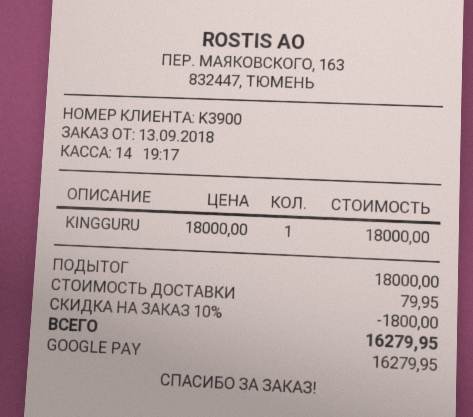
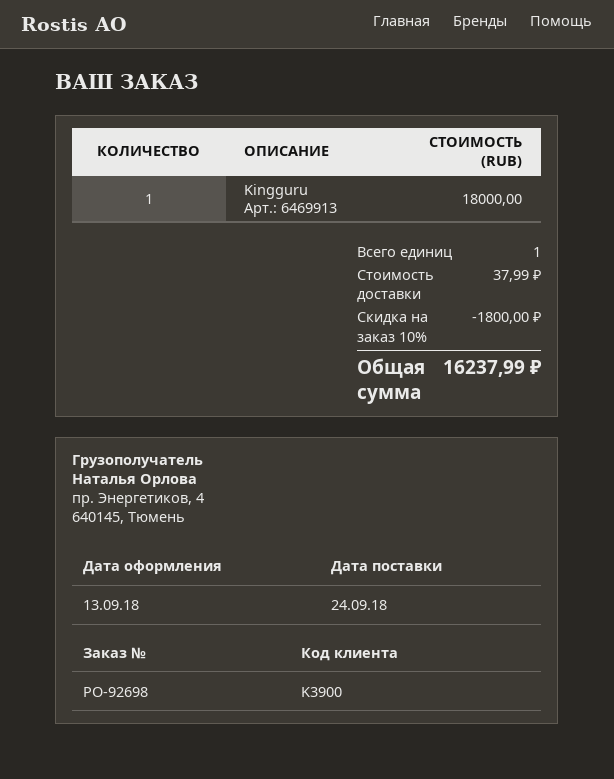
shipping: 79.95 -> 37.99
total: 16279.95 -> 16237.99

